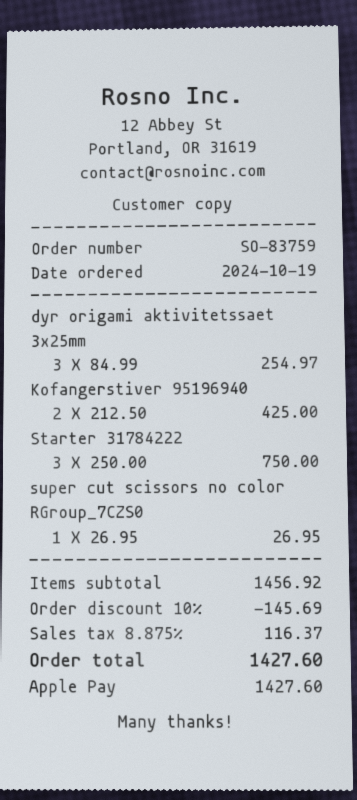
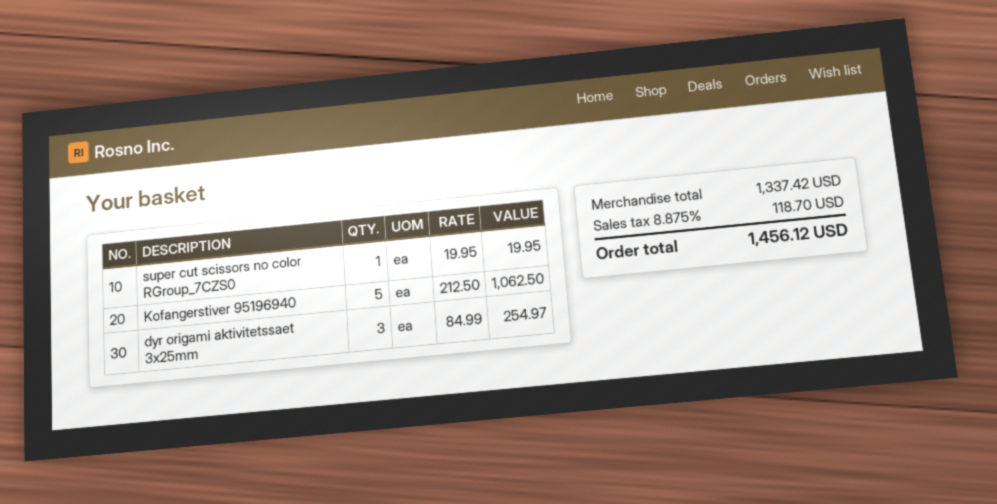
Kofangerstiver 95196940: 2 x 212.50 = 425.00 -> 5 x 212.50 = 1062.50
Starter 31784222: 3 x 250.00 = 750.00 -> none
super cut scissors no color RGroup_7CZS0: 1 x 26.95 = 26.95 -> 1 x 19.95 = 19.95
subtotal: 1456.92 -> 1337.42
discount: 10% = 145.69 -> none
tax: 8.875% = 116.37 -> 8.875% = 118.70
total: 1427.60 -> 1456.12

